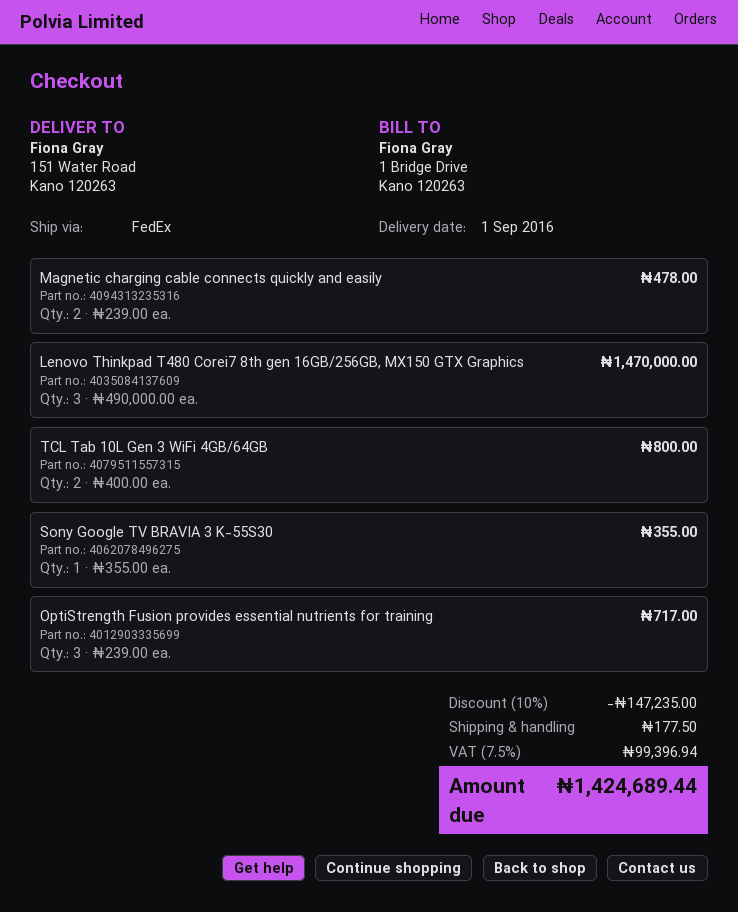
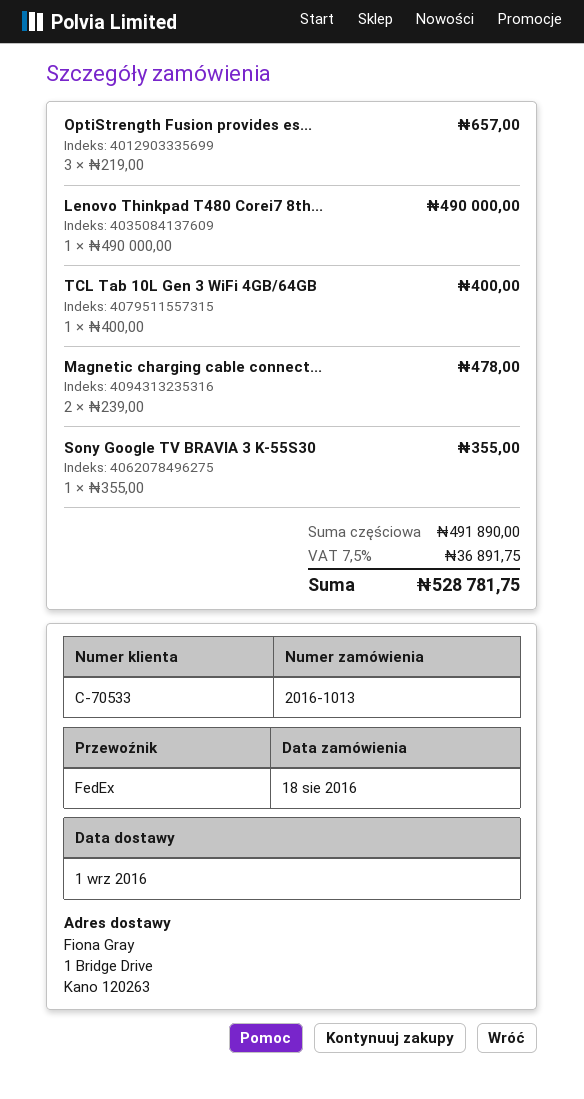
ship to: 151 Water Road, Kano 120263 -> 1 Bridge Drive, Kano 120263
Lenovo Thinkpad T480 Corei7 8th gen 16GB/256GB, MX150 GTX Graphics: 3 x 490000.00 = 1470000.00 -> 1 x 490000.00 = 490000.00
TCL Tab 10L Gen 3 WiFi 4GB/64GB: 2 x 400.00 = 800.00 -> 1 x 400.00 = 400.00
OptiStrength Fusion provides essential nutrients for training: 3 x 239.00 = 717.00 -> 3 x 219.00 = 657.00
discount: 10% = 147235.00 -> none
shipping: 177.50 -> none
tax: 7.5% = 99396.94 -> 7.5% = 36891.75
total: 1424689.44 -> 528781.75

